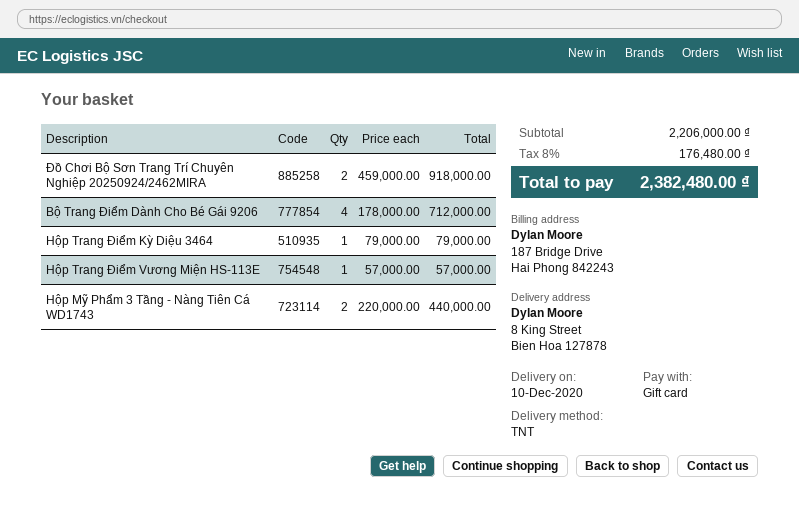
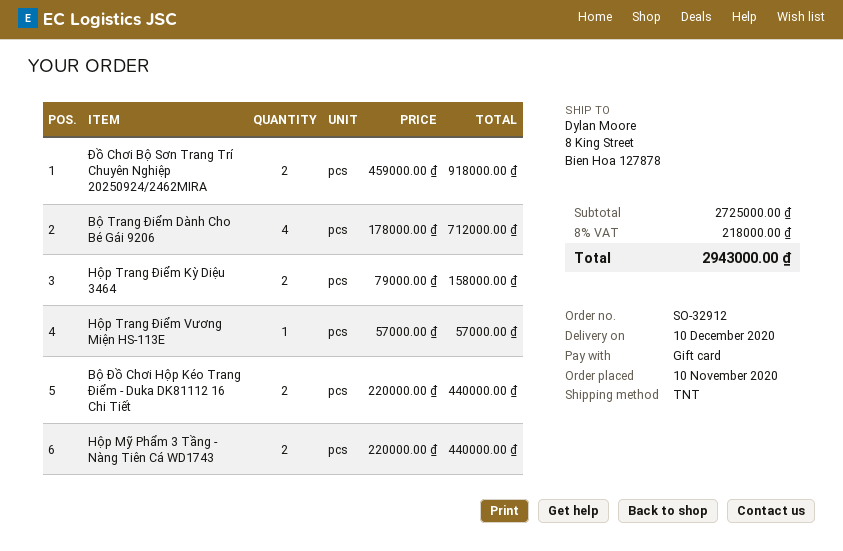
Hộp Trang Điểm Kỳ Diệu 3464: 1 x 79000.00 = 79000.00 -> 2 x 79000.00 = 158000.00
Bộ Đồ Chơi Hộp Kéo Trang Điểm - Duka DK81112 16 Chi Tiết: none -> 2 x 220000.00 = 440000.00
subtotal: 2206000.00 -> 2725000.00
tax: 8% = 176480.00 -> 8% = 218000.00
total: 2382480.00 -> 2943000.00

